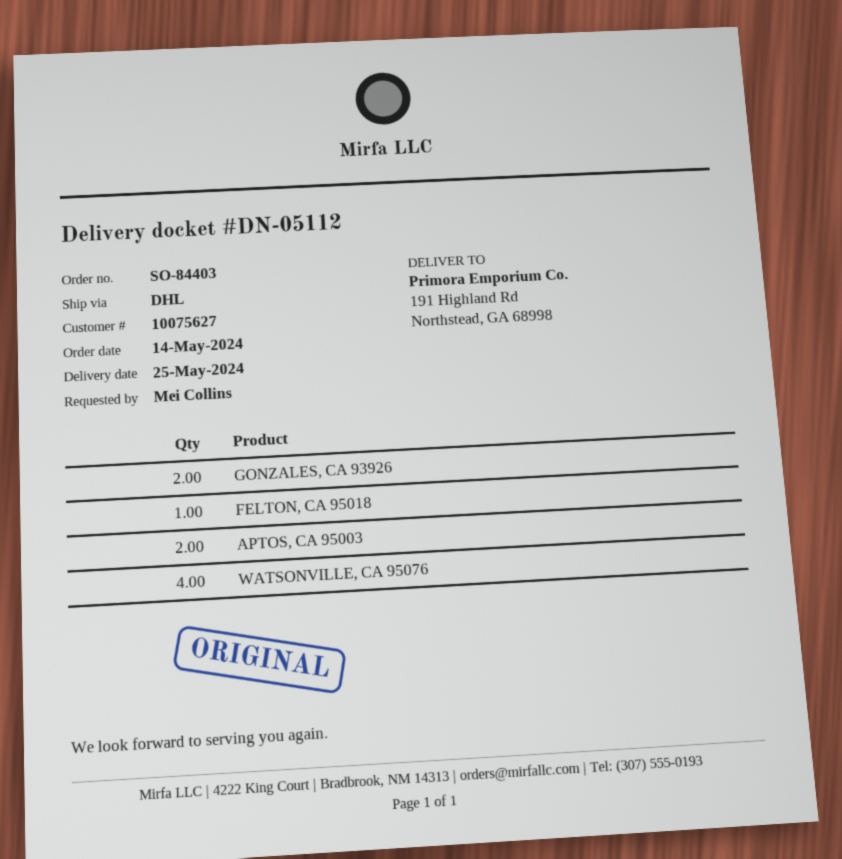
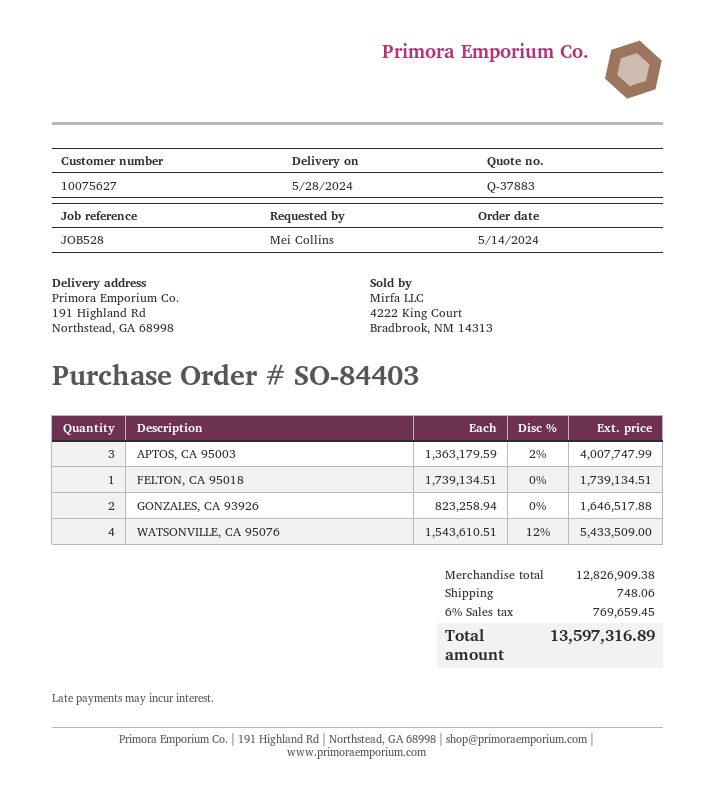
delivery date: 2024-05-25 -> 2024-05-28
APTOS, CA 95003: 2 -> 3

